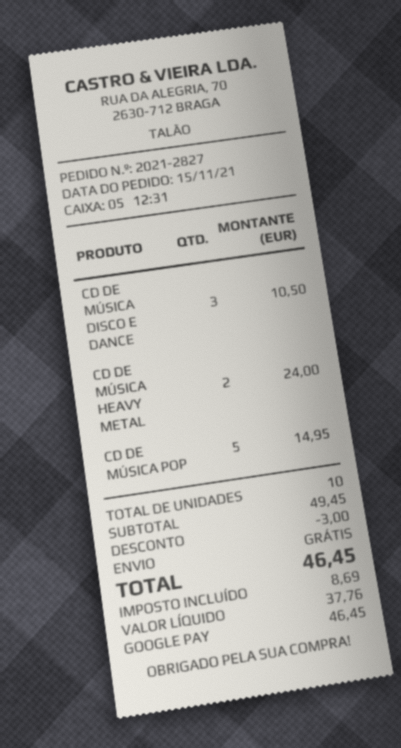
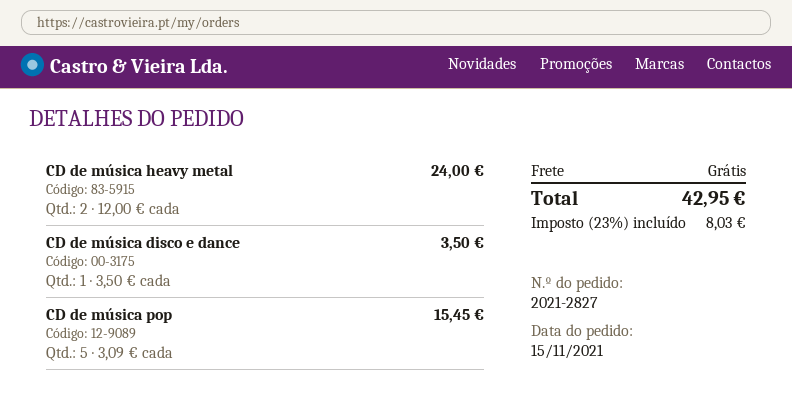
CD DE MÚSICA DISCO E DANCE: 3 for 10.50 -> 1 for 3.50
CD DE MÚSICA POP: 5 for 14.95 -> 5 for 15.45
discount: 3.00 -> none
tax: 8.69 -> 8.03
total: 46.45 -> 42.95

